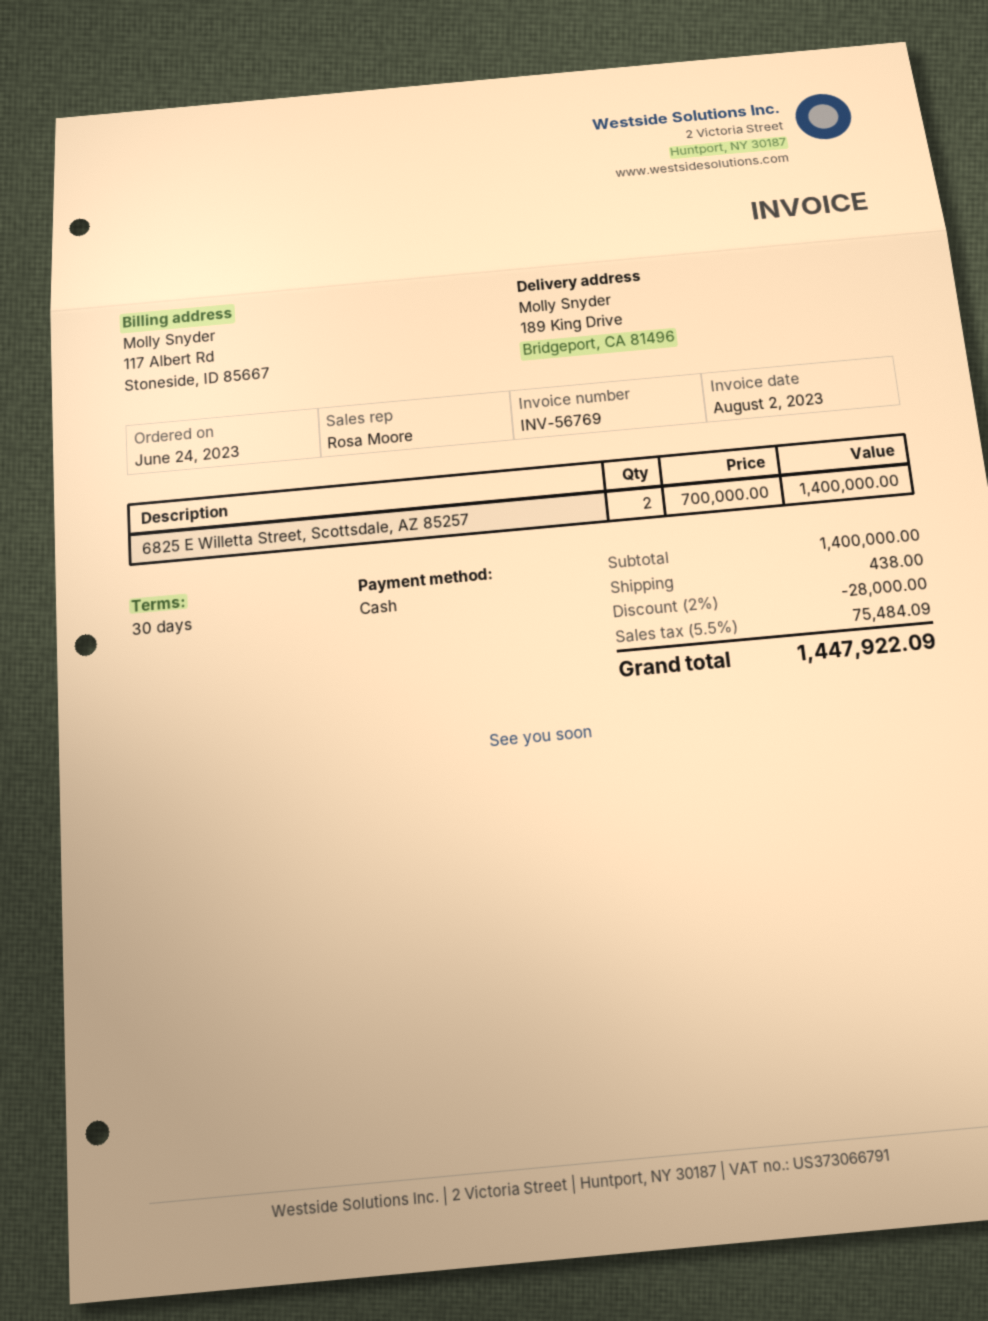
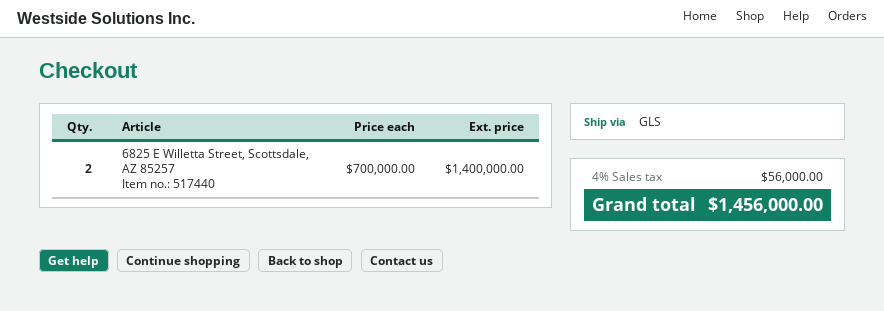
discount: 2% = 28000.00 -> none
shipping: 438.00 -> none
tax: 5.5% = 75484.09 -> 4% = 56000.00
total: 1447922.09 -> 1456000.00

